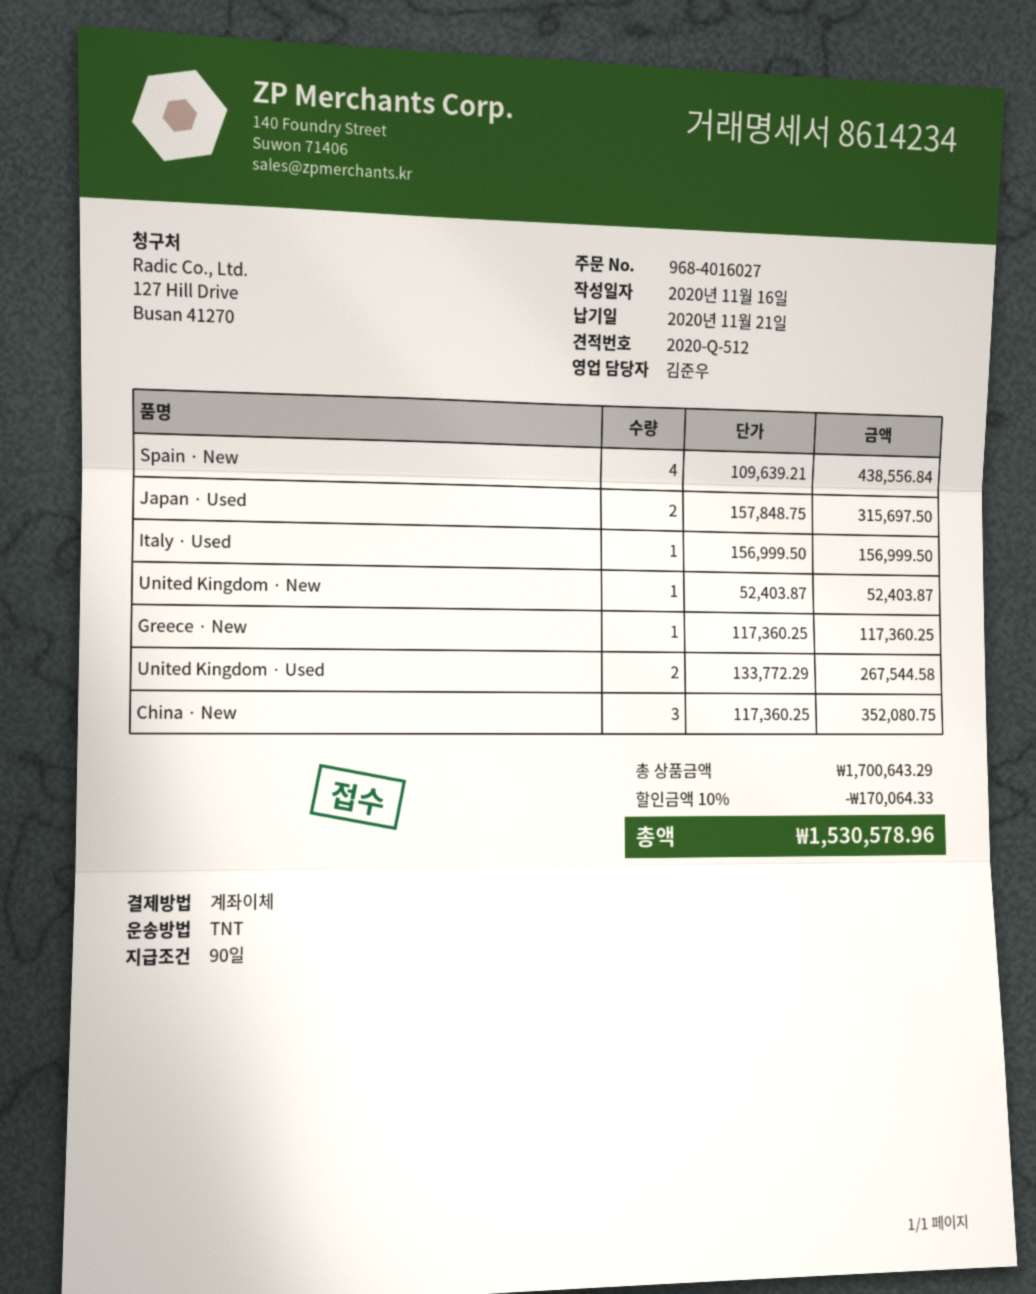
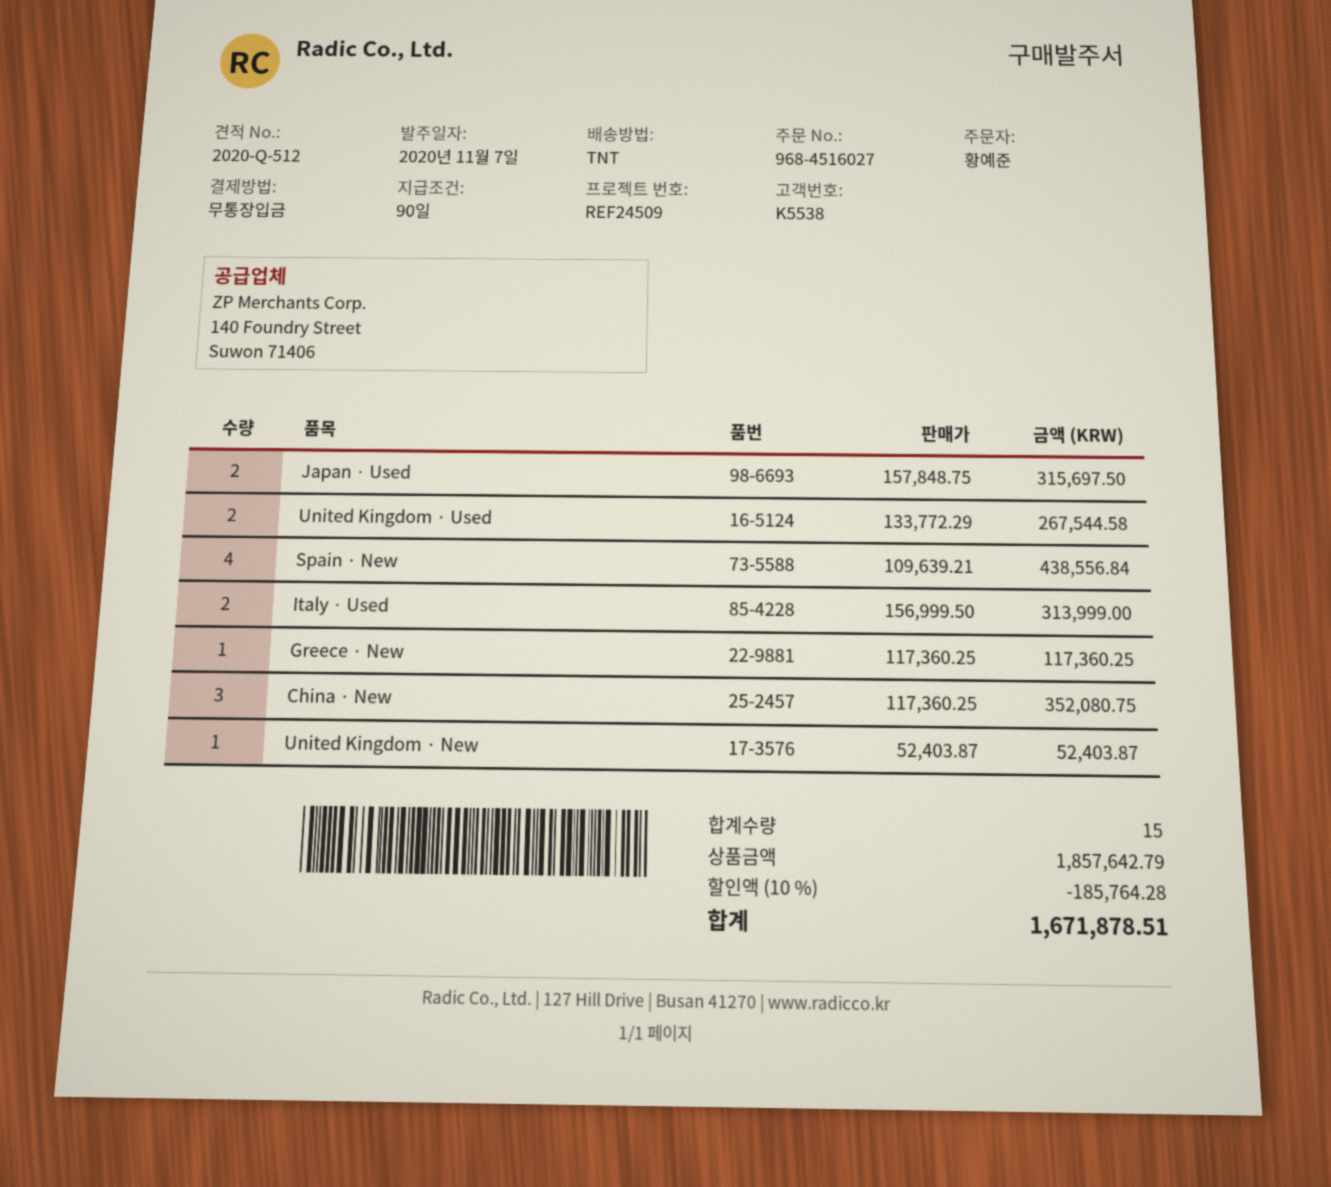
order number: 968-4016027 -> 968-4516027
Italy · Used: 1 x 156999.50 = 156999.50 -> 2 x 156999.50 = 313999.00
subtotal: 1700643.29 -> 1857642.79
discount: 10% = 170064.33 -> 10% = 185764.28
total: 1530578.96 -> 1671878.51

